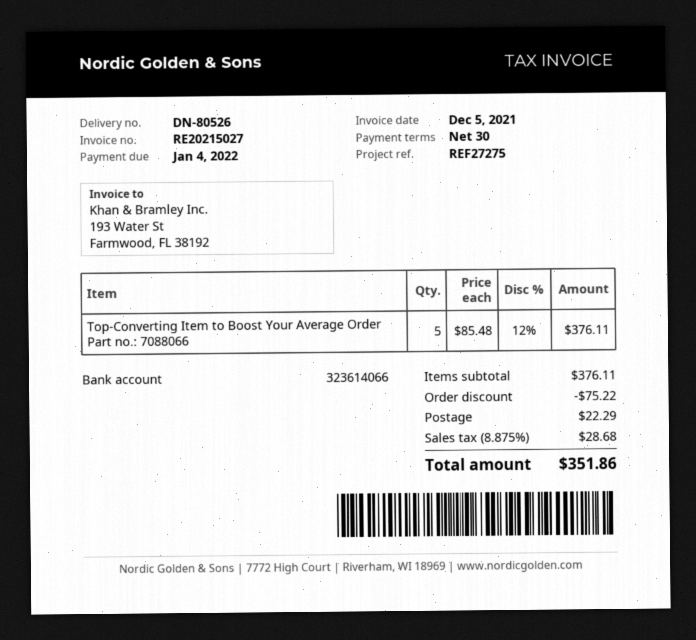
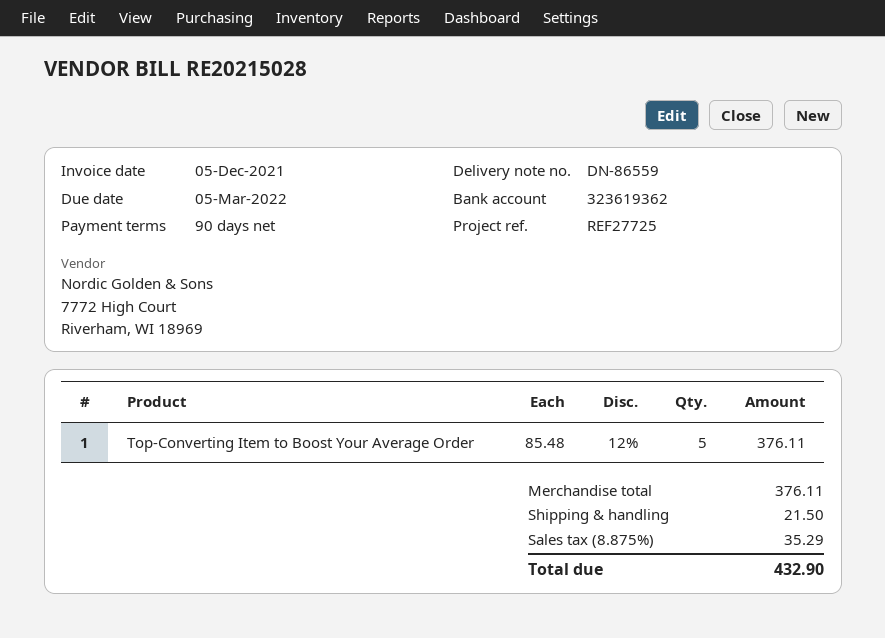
delivery note number: DN-80526 -> DN-86559
invoice number: RE20215027 -> RE20215028
payment terms: 30 days -> 90 days
due date: 2022-01-04 -> 2022-03-05
reference: REF27275 -> REF27725
bank account: 323614066 -> 323619362
discount: 75.22 -> none
shipping: 22.29 -> 21.50
tax: 8.875% = 28.68 -> 8.875% = 35.29
total: 351.86 -> 432.90

